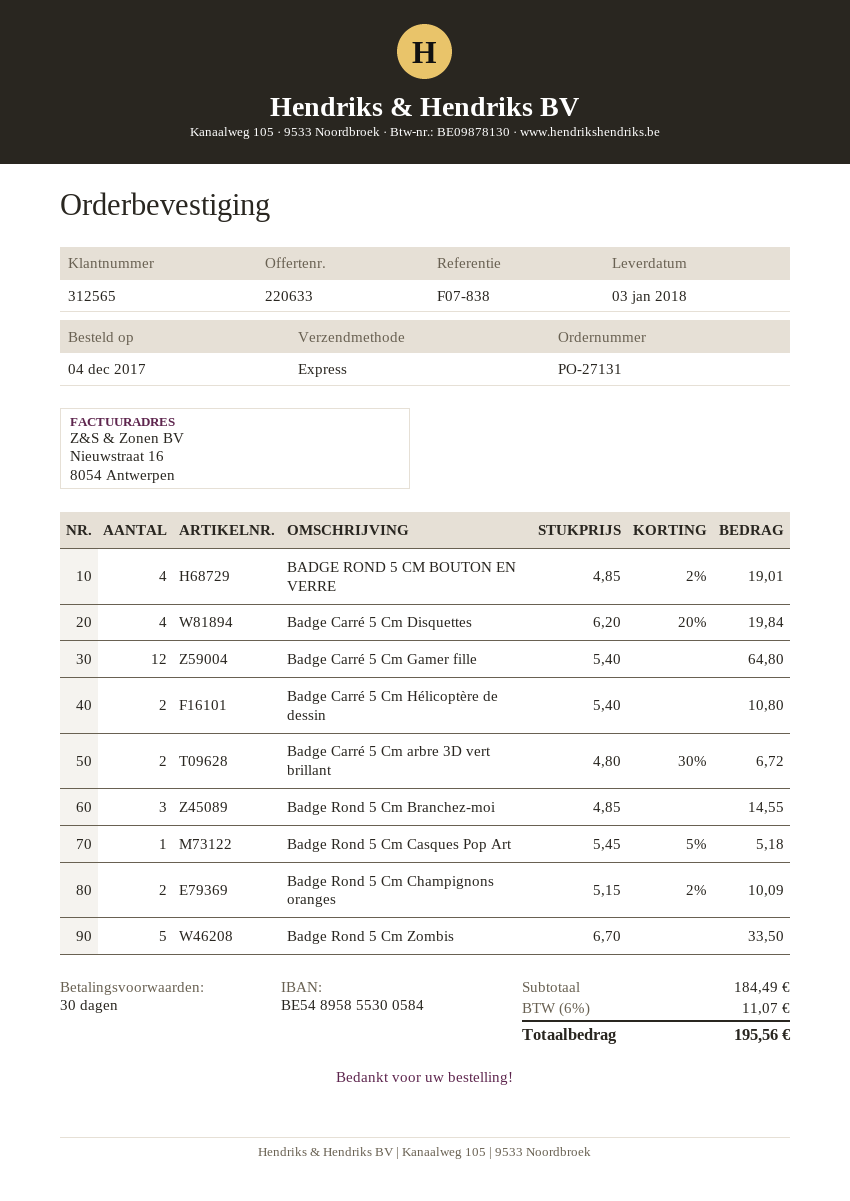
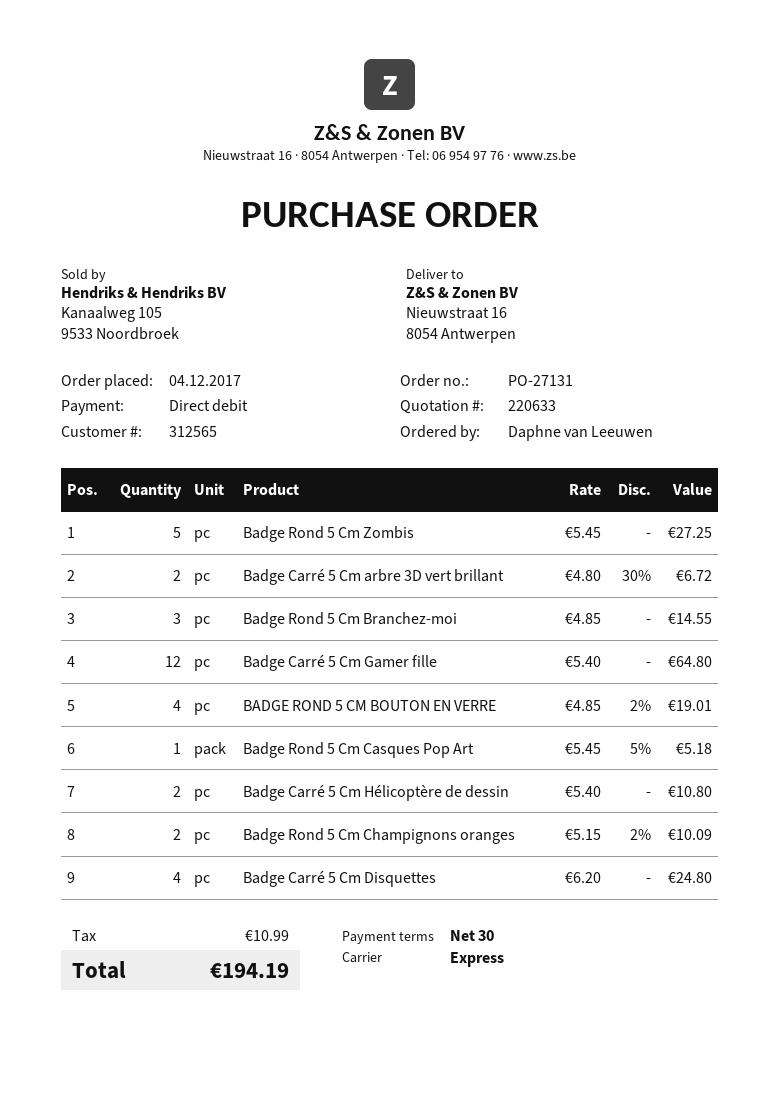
Badge Carré 5 Cm Disquettes: 4 x 6.20 - 20% = 19.84 -> 4 x 6.20 = 24.80
Badge Rond 5 Cm Zombis: 5 x 6.70 = 33.50 -> 5 x 5.45 = 27.25
tax: 11.07 -> 10.99
total: 195.56 -> 194.19

